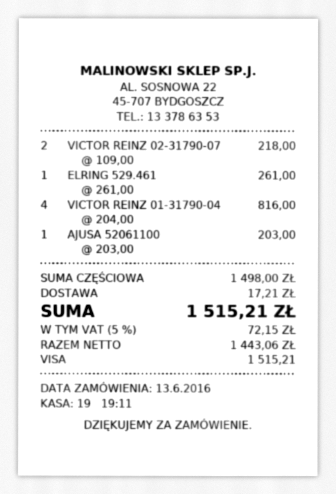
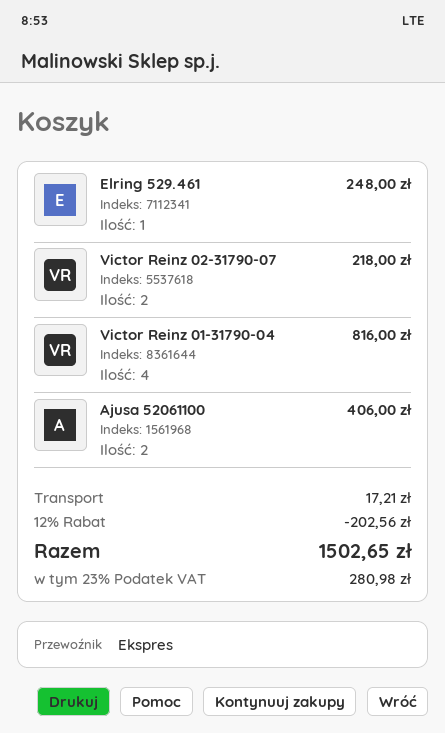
ELRING 529.461: 1 for 261.00 -> 1 for 248.00
AJUSA 52061100: 1 for 203.00 -> 2 for 406.00
discount: none -> 12% = 202.56
tax: 5% = 72.15 -> 23% = 280.98
total: 1515.21 -> 1502.65

